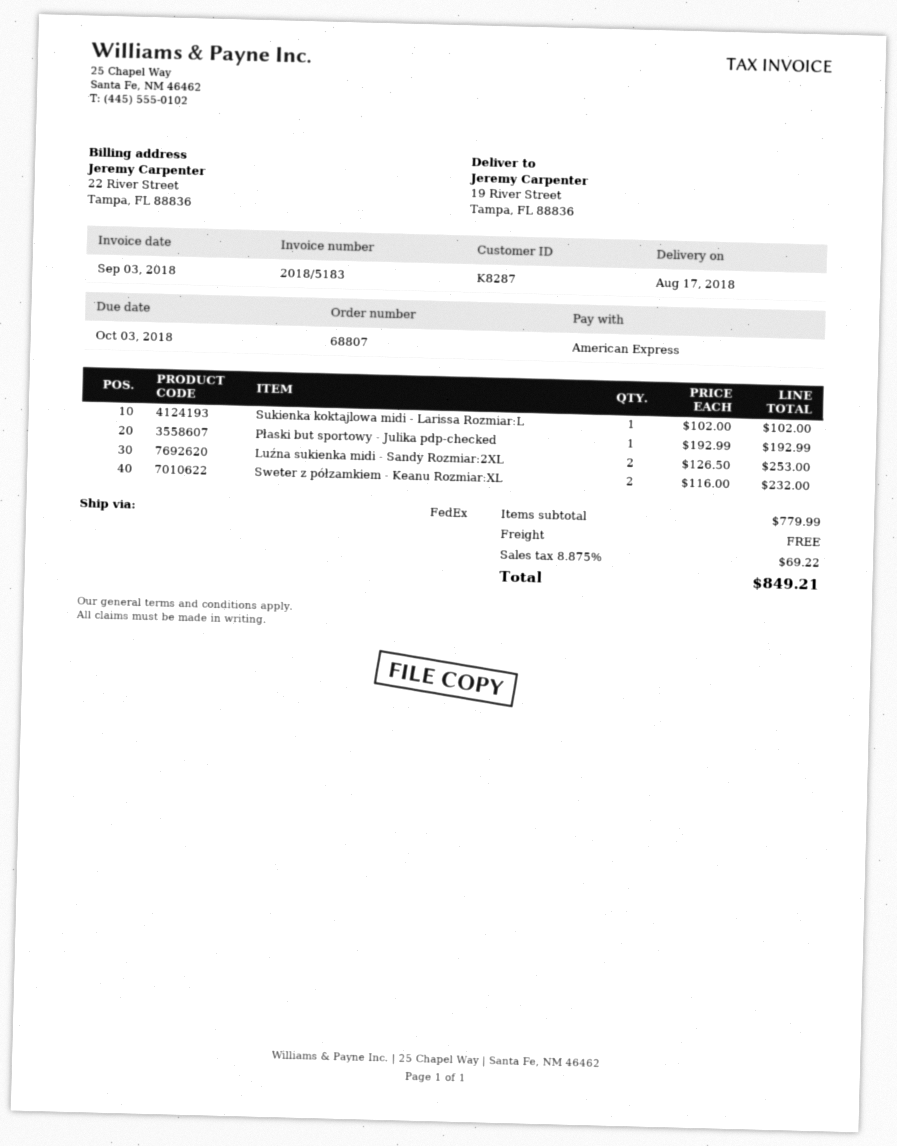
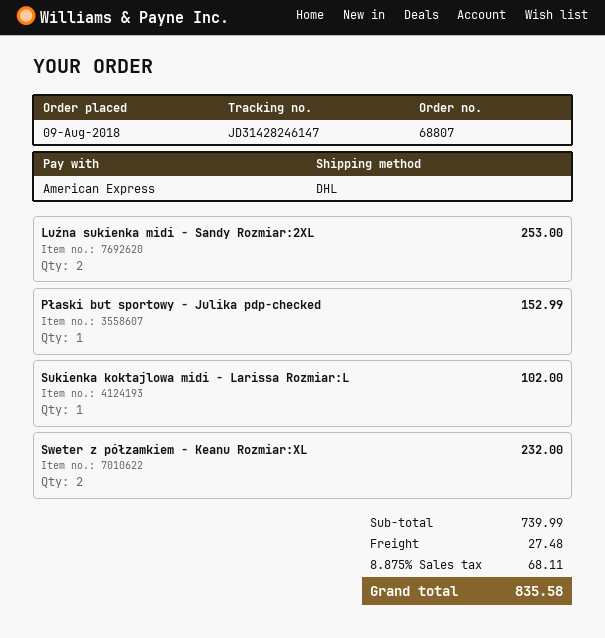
shipping method: FedEx -> DHL
Płaski but sportowy - Julika pdp-checked: 1 for 192.99 -> 1 for 152.99
subtotal: 779.99 -> 739.99
shipping: 0.00 -> 27.48
tax: 8.875% = 69.22 -> 8.875% = 68.11
total: 849.21 -> 835.58

